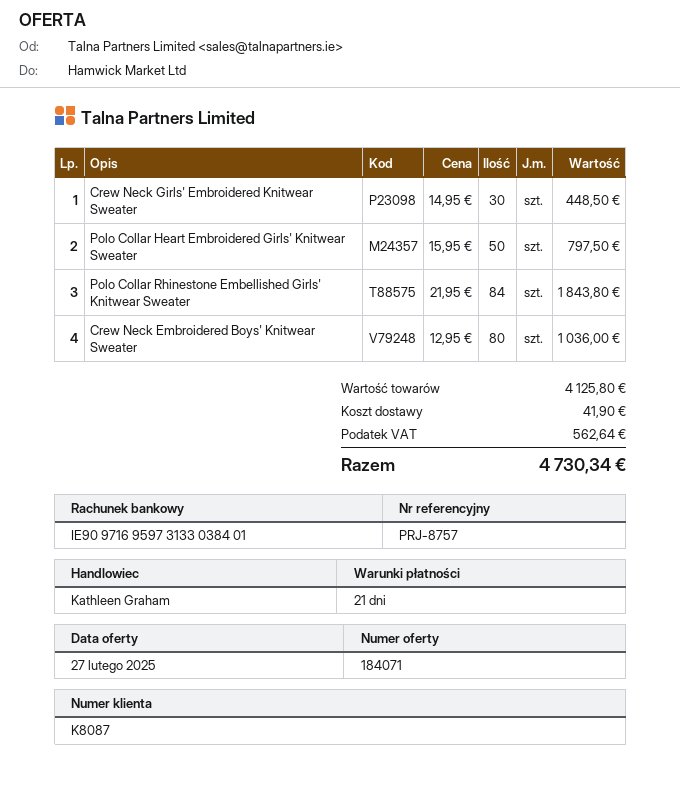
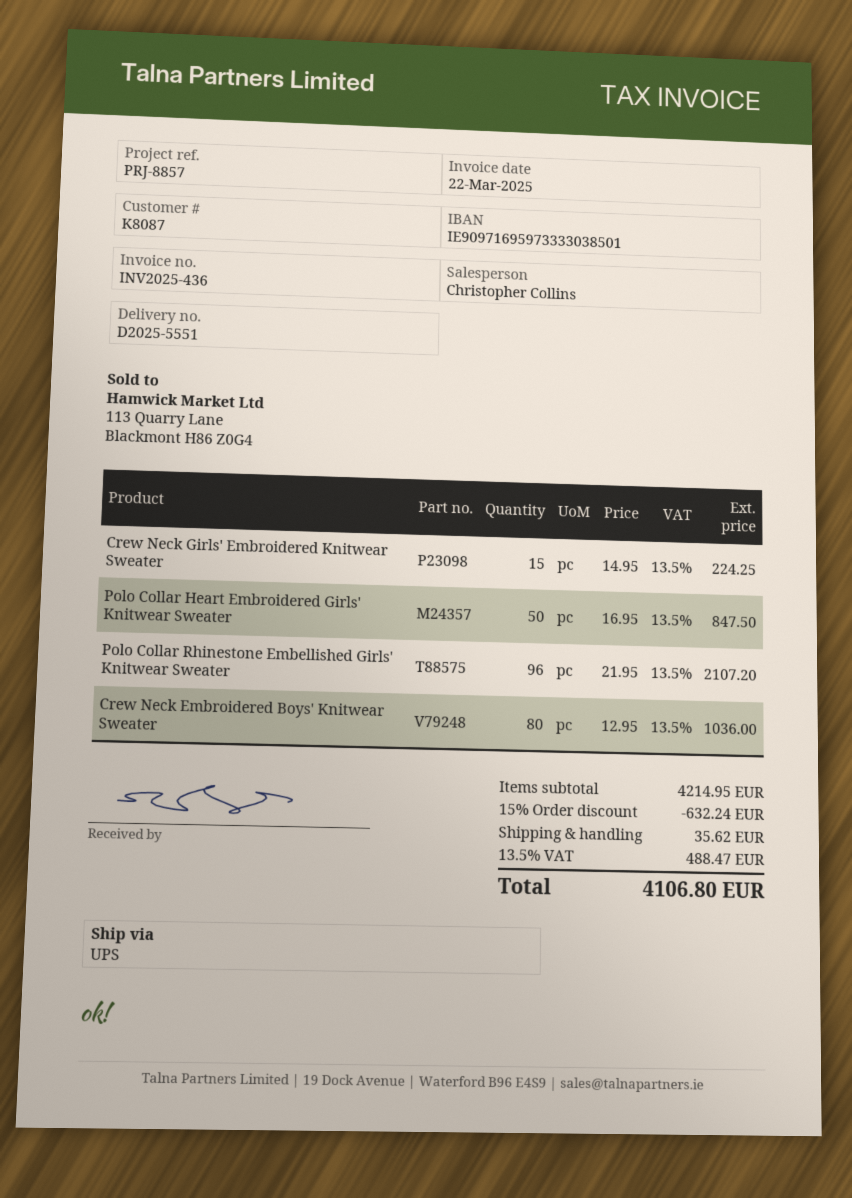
reference: PRJ-8757 -> PRJ-8857
sales rep: Kathleen Graham -> Christopher Collins
bank account: IE90971695973133038401 -> IE90971695973333038501
Crew Neck Girls' Embroidered Knitwear Sweater: 30 x 14.95 = 448.50 -> 15 x 14.95 = 224.25
Polo Collar Heart Embroidered Girls' Knitwear Sweater: 50 x 15.95 = 797.50 -> 50 x 16.95 = 847.50
Polo Collar Rhinestone Embellished Girls' Knitwear Sweater: 84 x 21.95 = 1843.80 -> 96 x 21.95 = 2107.20
subtotal: 4125.80 -> 4214.95
discount: none -> 15% = 632.24
shipping: 41.90 -> 35.62
tax: 562.64 -> 488.47
total: 4730.34 -> 4106.80

